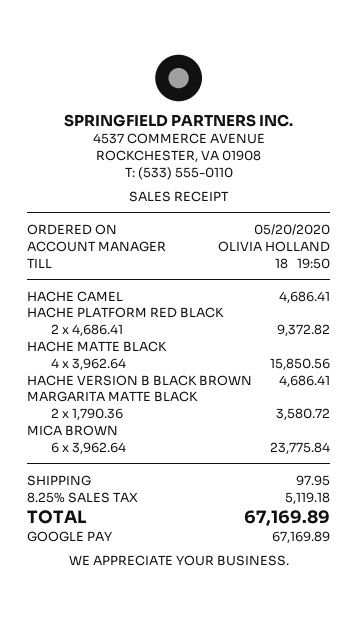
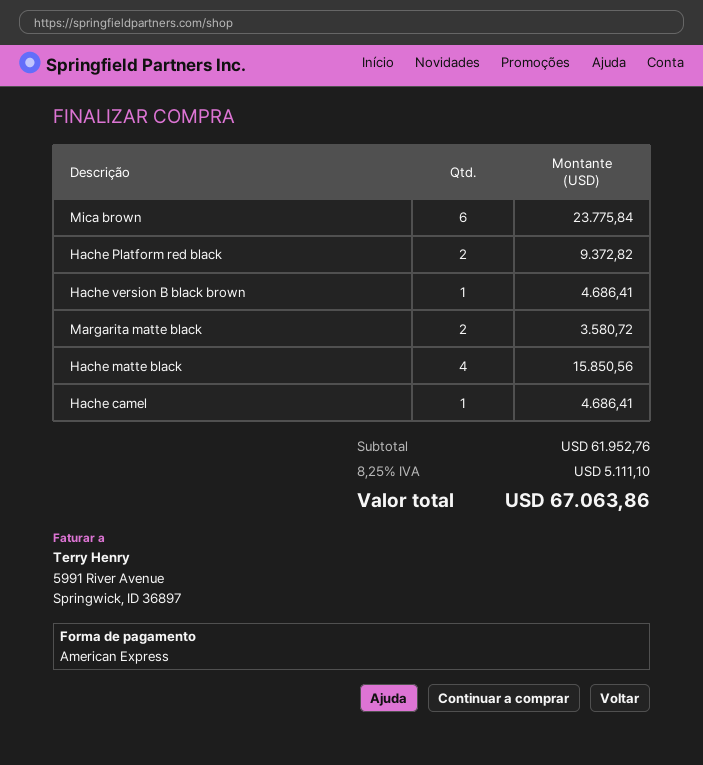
payment method: Google Pay -> American Express
shipping: 97.95 -> none
tax: 8.25% = 5119.18 -> 8.25% = 5111.10
total: 67169.89 -> 67063.86

